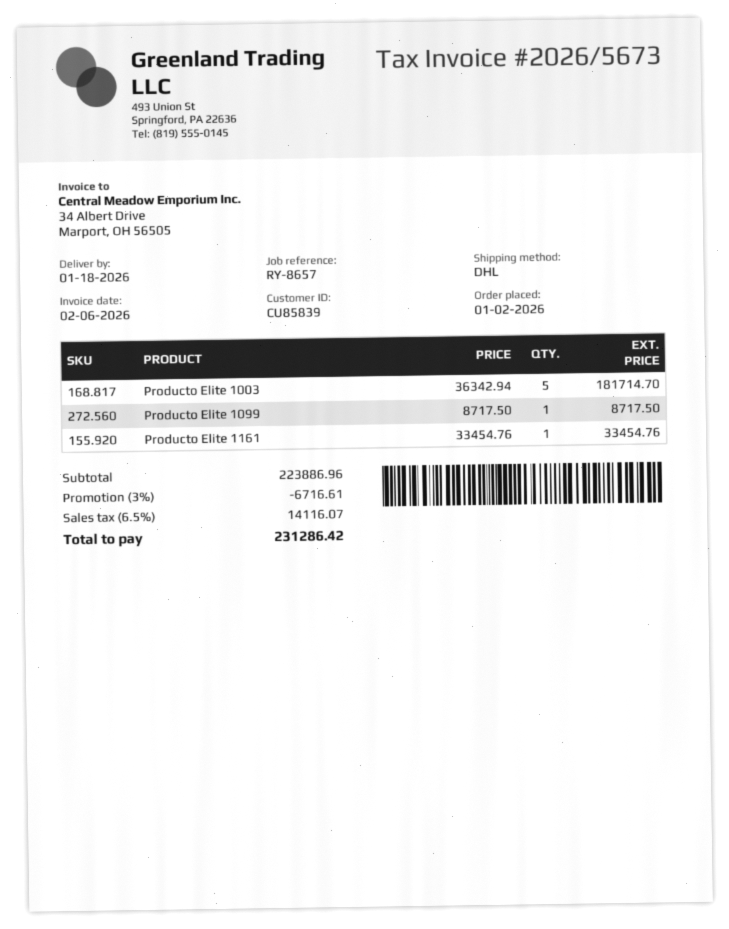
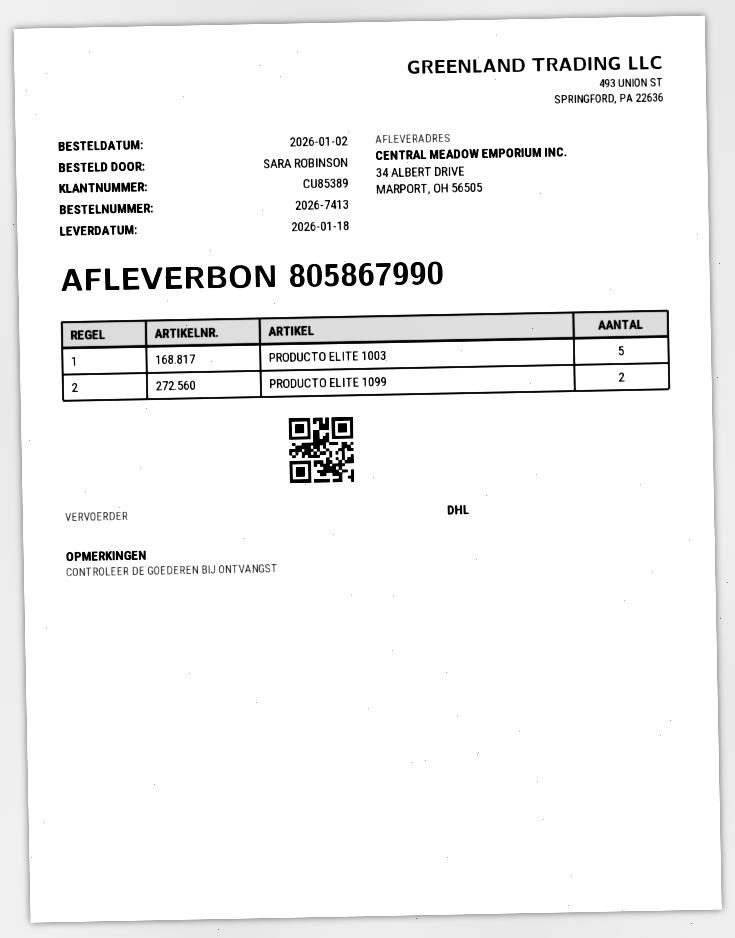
customer number: CU85839 -> CU85389
Producto Elite 1099: 1 -> 2
Producto Elite 1161: 1 -> none

